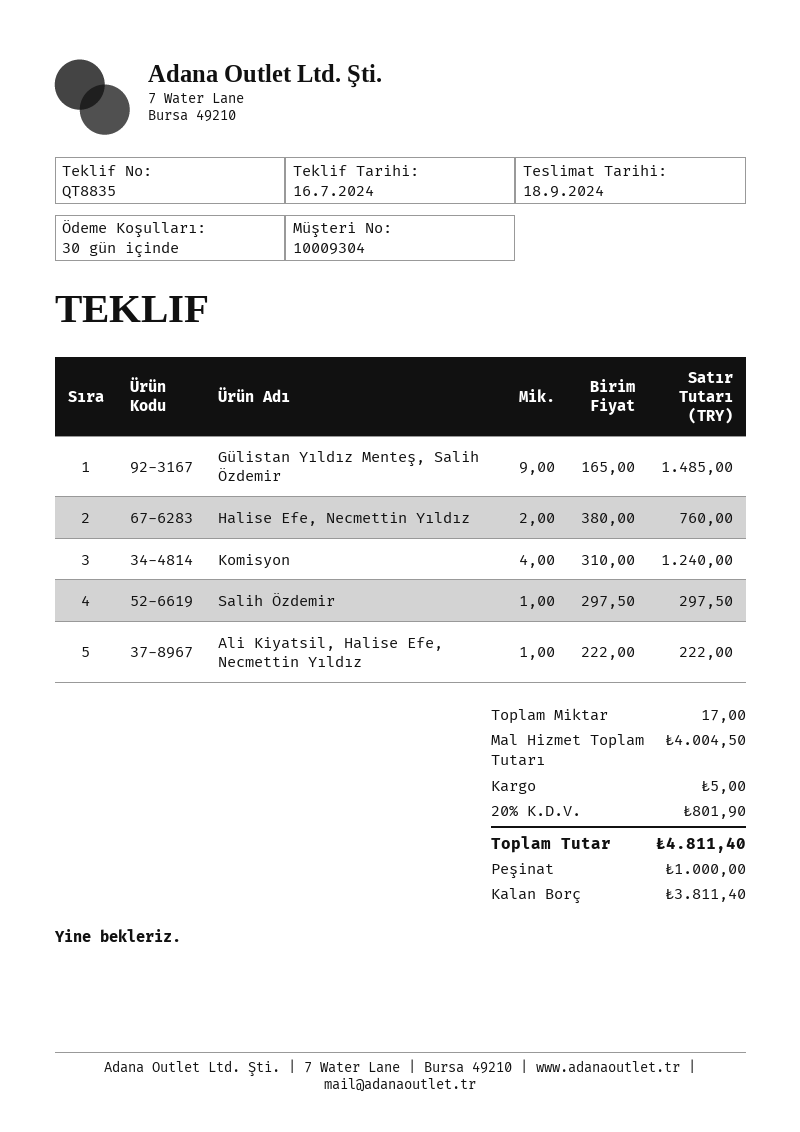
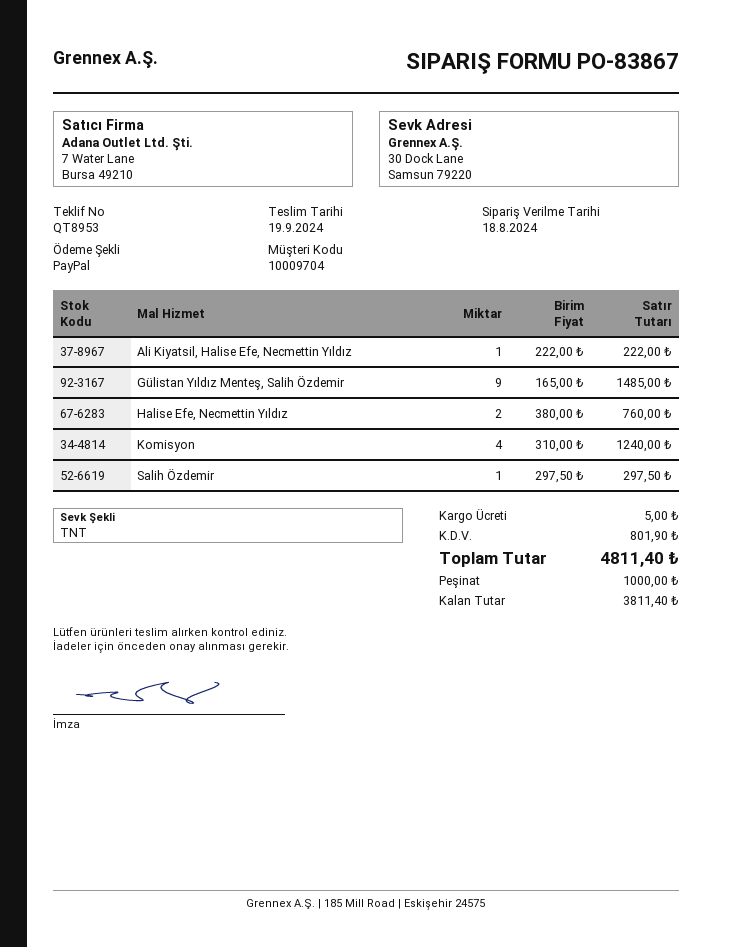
quote number: QT8835 -> QT8953
delivery date: 2024-09-18 -> 2024-09-19
customer number: 10009304 -> 10009704

